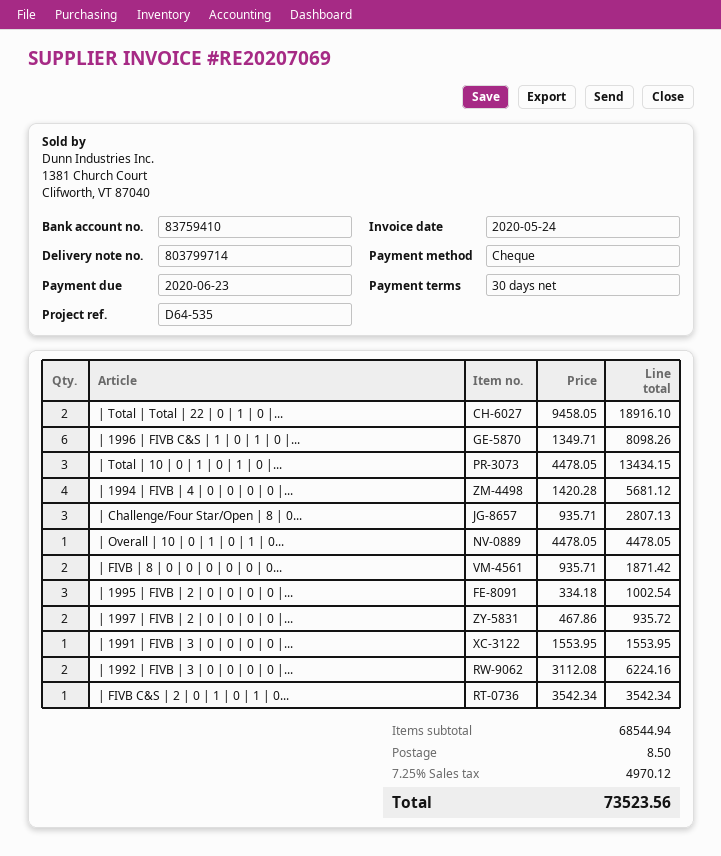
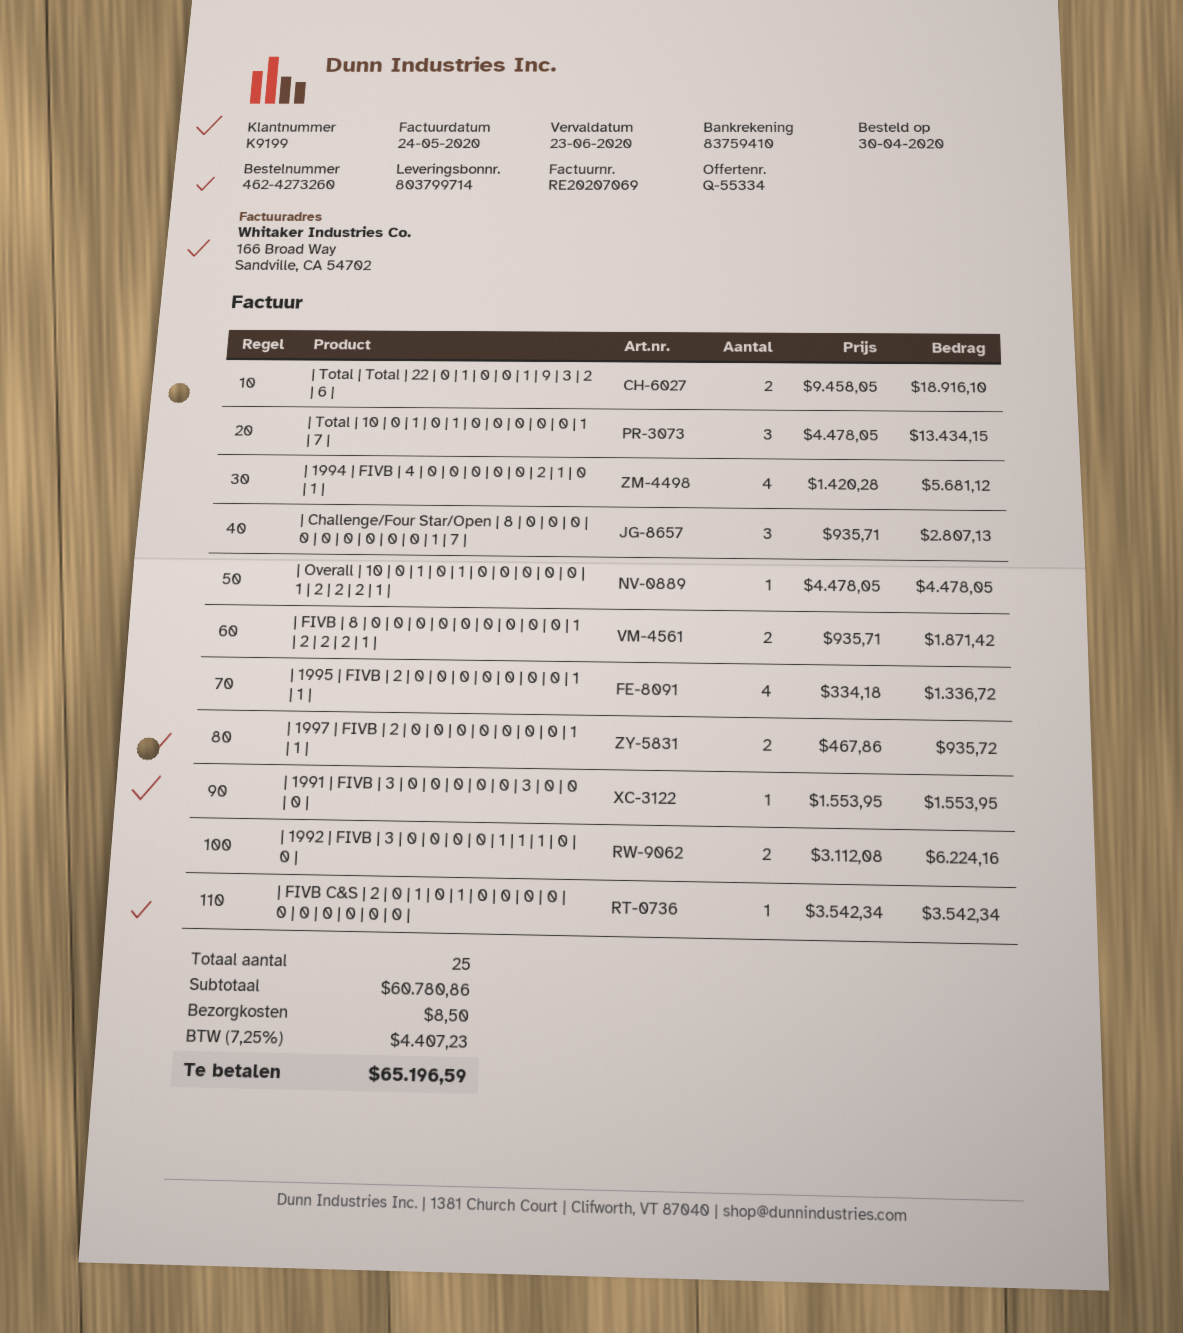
| 1996 | FIVB C&S | 1 | 0 | 1 | 0 |...: 6 x 1349.71 = 8098.26 -> none
| 1995 | FIVB | 2 | 0 | 0 | 0 | 0 |...: 3 x 334.18 = 1002.54 -> 4 x 334.18 = 1336.72
subtotal: 68544.94 -> 60780.86
tax: 7.25% = 4970.12 -> 7.25% = 4407.23
total: 73523.56 -> 65196.59

